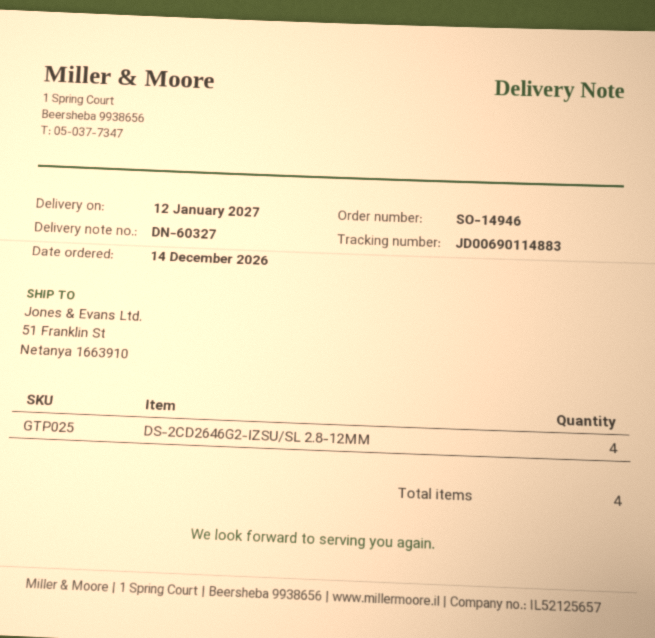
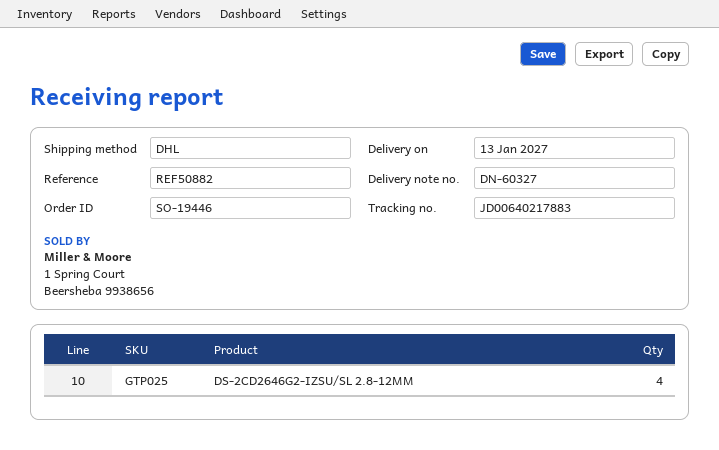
order number: SO-14946 -> SO-19446
delivery date: 2027-01-12 -> 2027-01-13
tracking number: JD00690114883 -> JD00640217883

